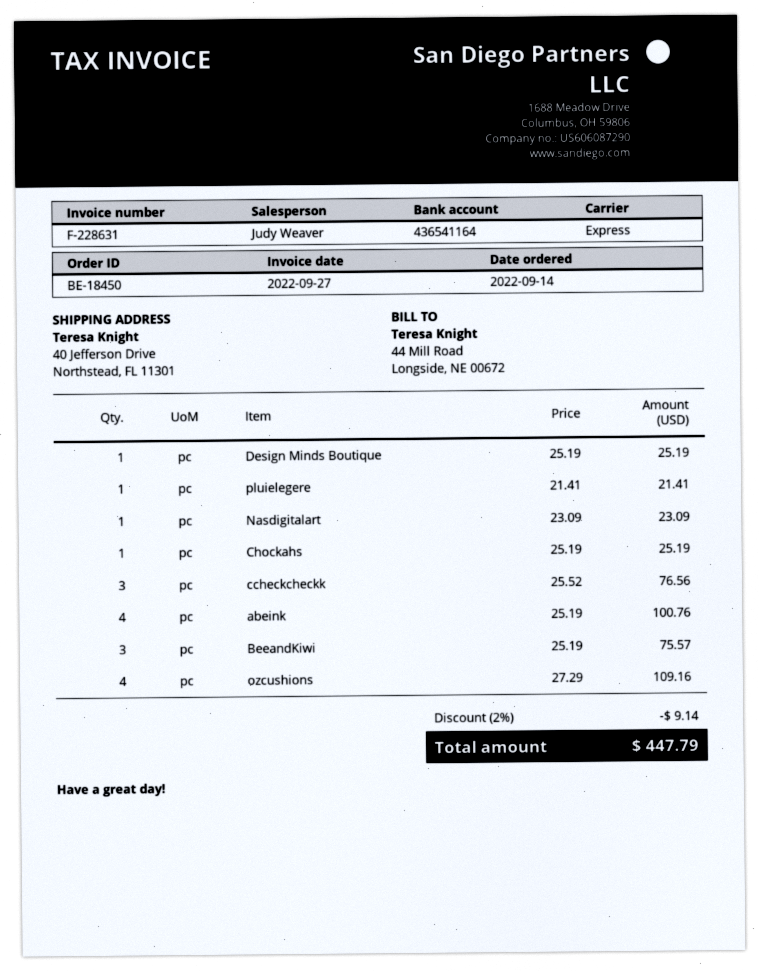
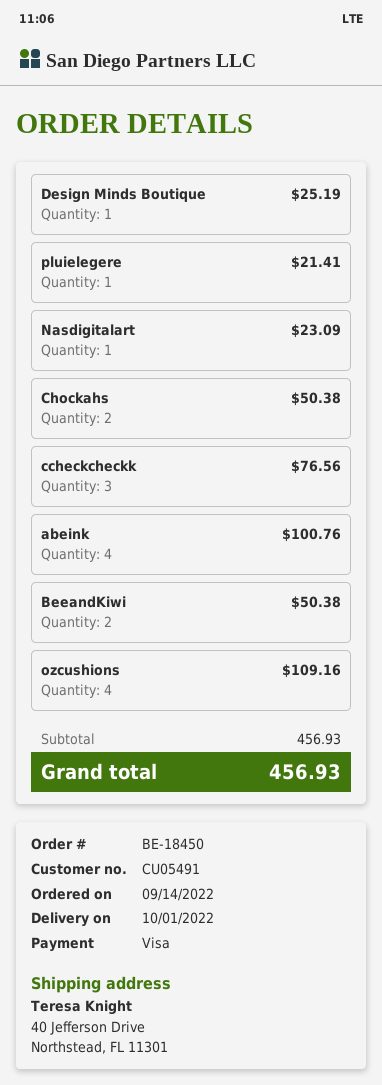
Chockahs: 1 for 25.19 -> 2 for 50.38
BeeandKiwi: 3 for 75.57 -> 2 for 50.38
discount: 2% = 9.14 -> none
total: 447.79 -> 456.93

